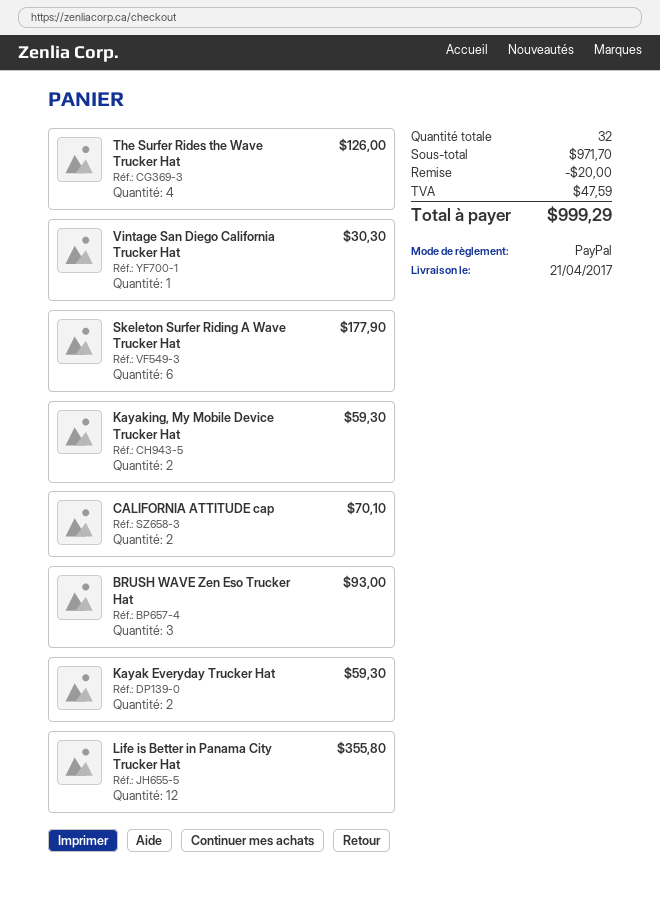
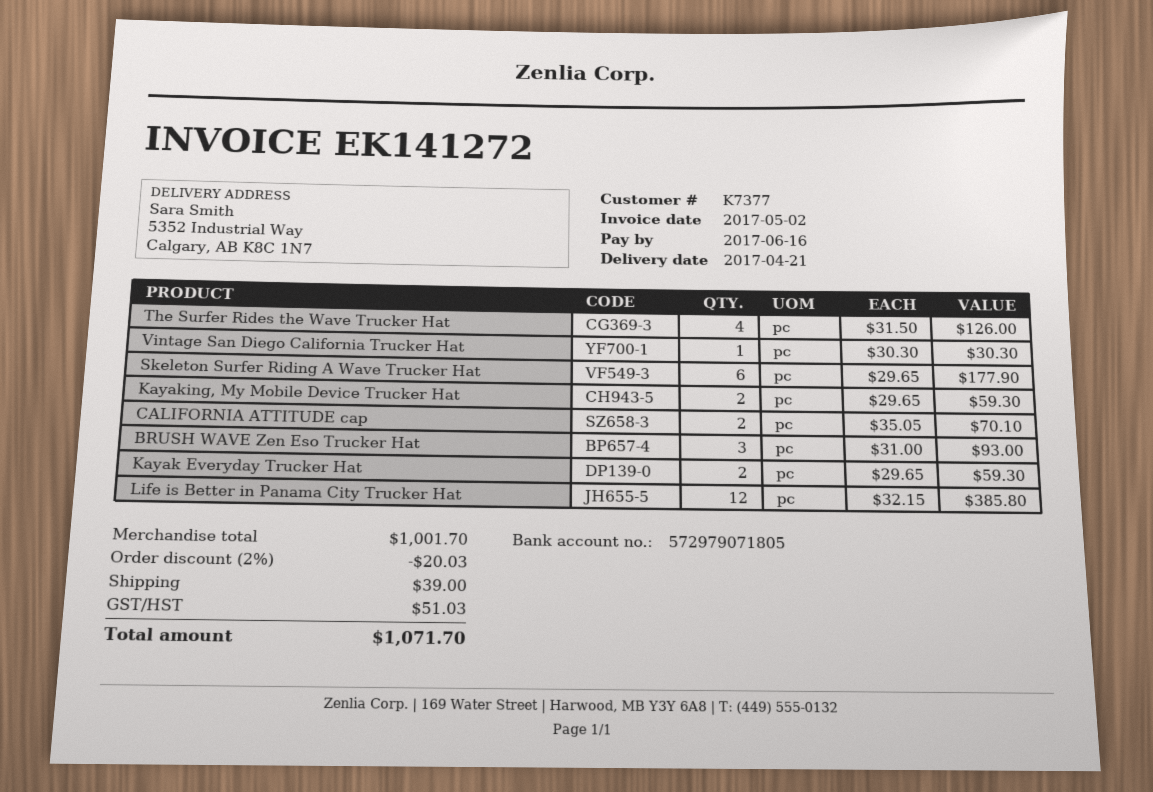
Life is Better in Panama City Trucker Hat: 12 for 355.80 -> 12 for 385.80
subtotal: 971.70 -> 1001.70
discount: 20.00 -> 20.03
shipping: none -> 39.00
tax: 47.59 -> 51.03
total: 999.29 -> 1071.70

